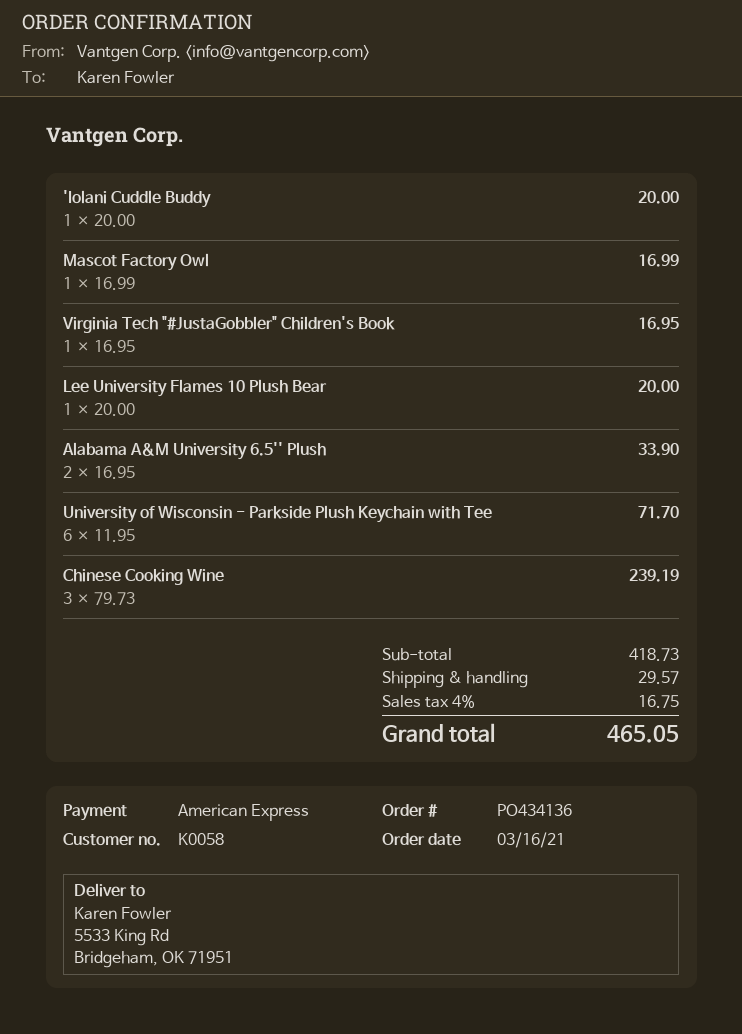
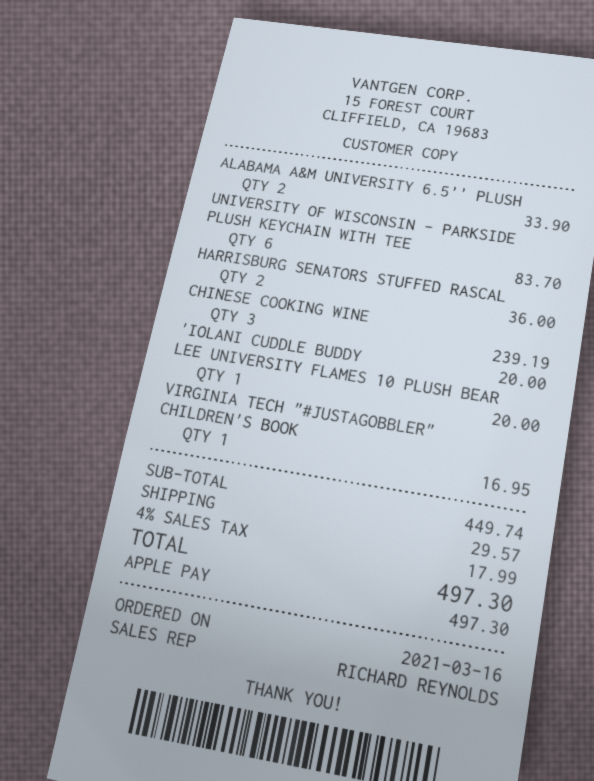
payment method: American Express -> Apple Pay
Mascot Factory Owl: 1 for 16.99 -> none
University of Wisconsin - Parkside Plush Keychain with Tee: 6 for 71.70 -> 6 for 83.70
HARRISBURG SENATORS STUFFED RASCAL: none -> 2 for 36.00
subtotal: 418.73 -> 449.74
tax: 4% = 16.75 -> 4% = 17.99
total: 465.05 -> 497.30

